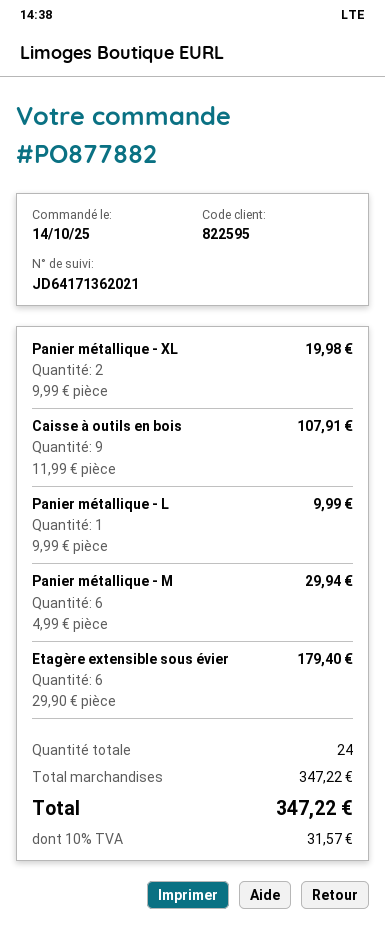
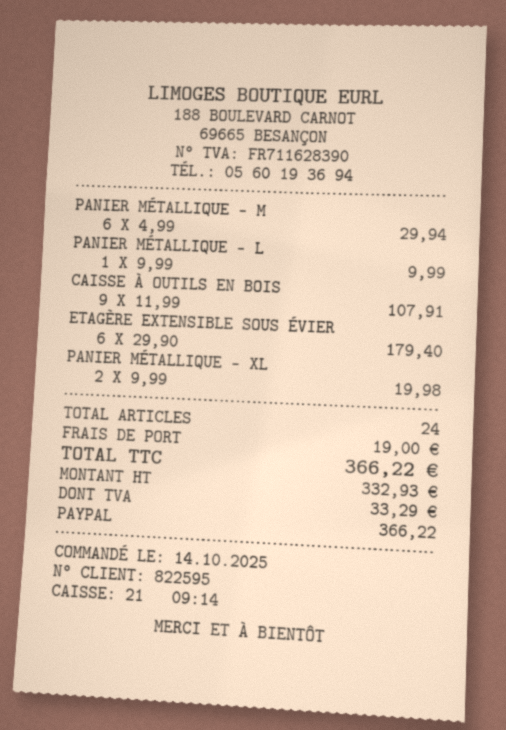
shipping: none -> 19.00
tax: 31.57 -> 33.29
total: 347.22 -> 366.22

